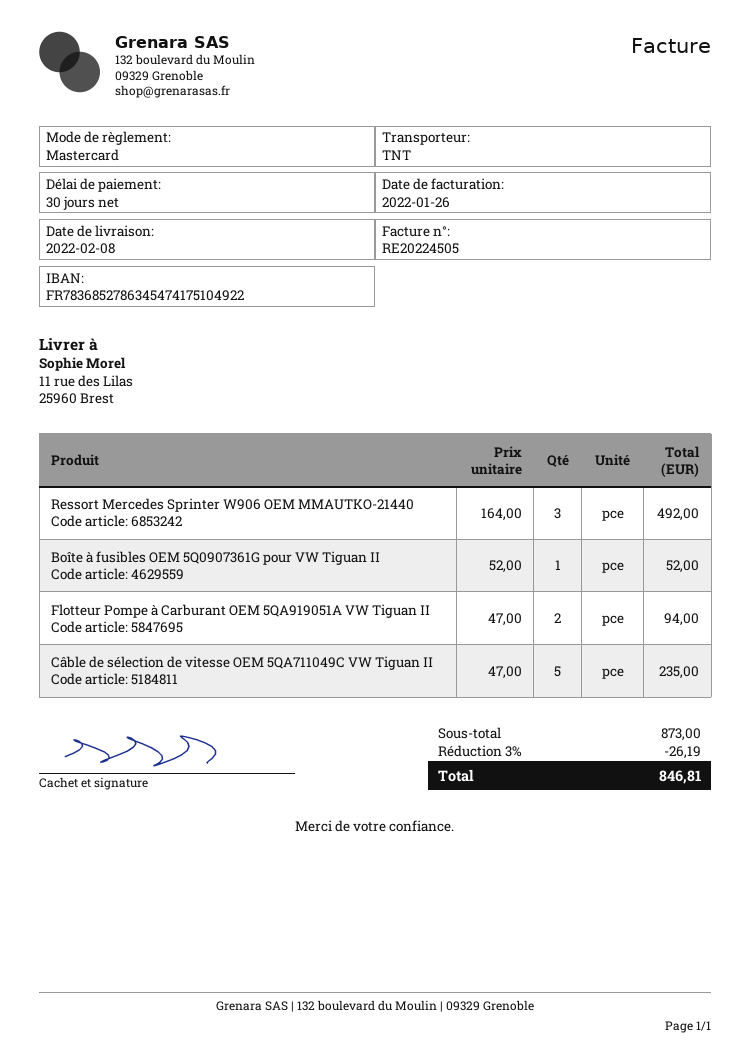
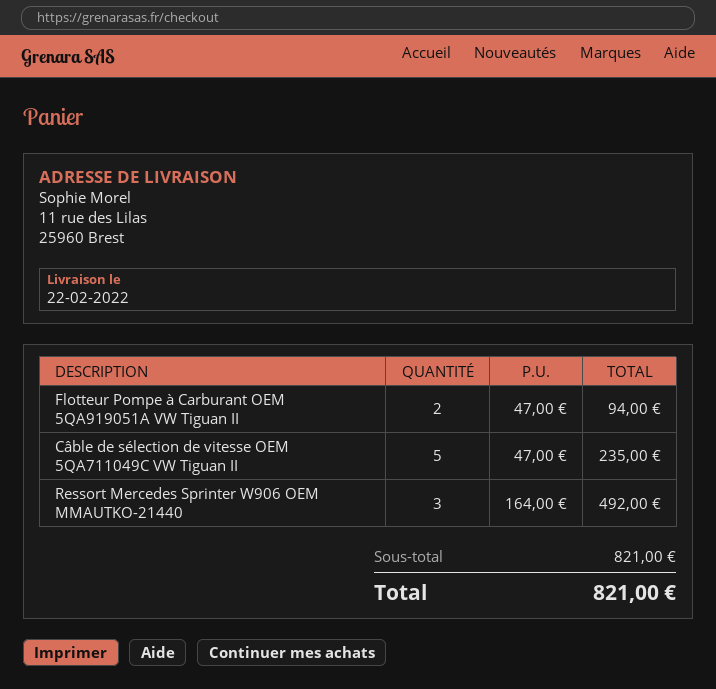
delivery date: 2022-02-08 -> 2022-02-22
Boîte à fusibles OEM 5Q0907361G pour VW Tiguan II: 1 x 52.00 = 52.00 -> none
subtotal: 873.00 -> 821.00
discount: 3% = 26.19 -> none
total: 846.81 -> 821.00

